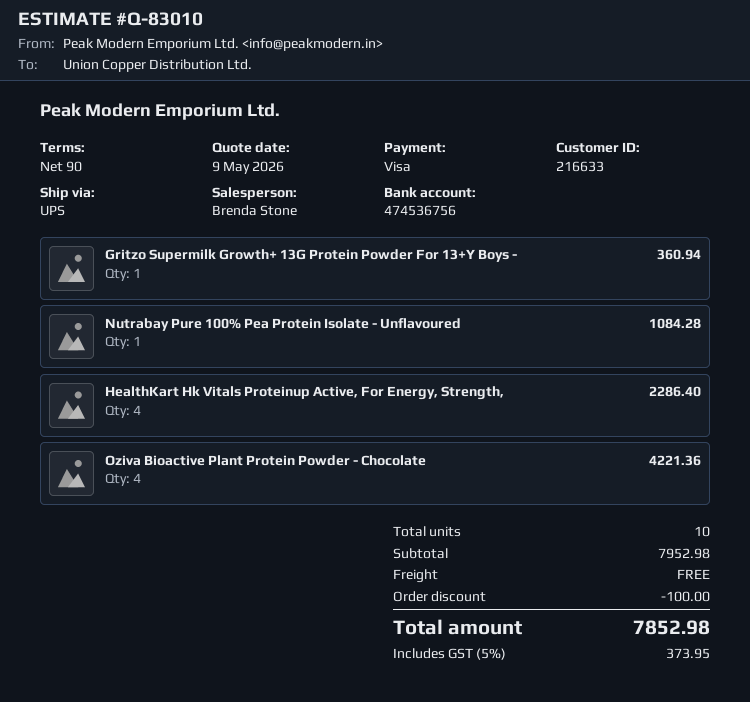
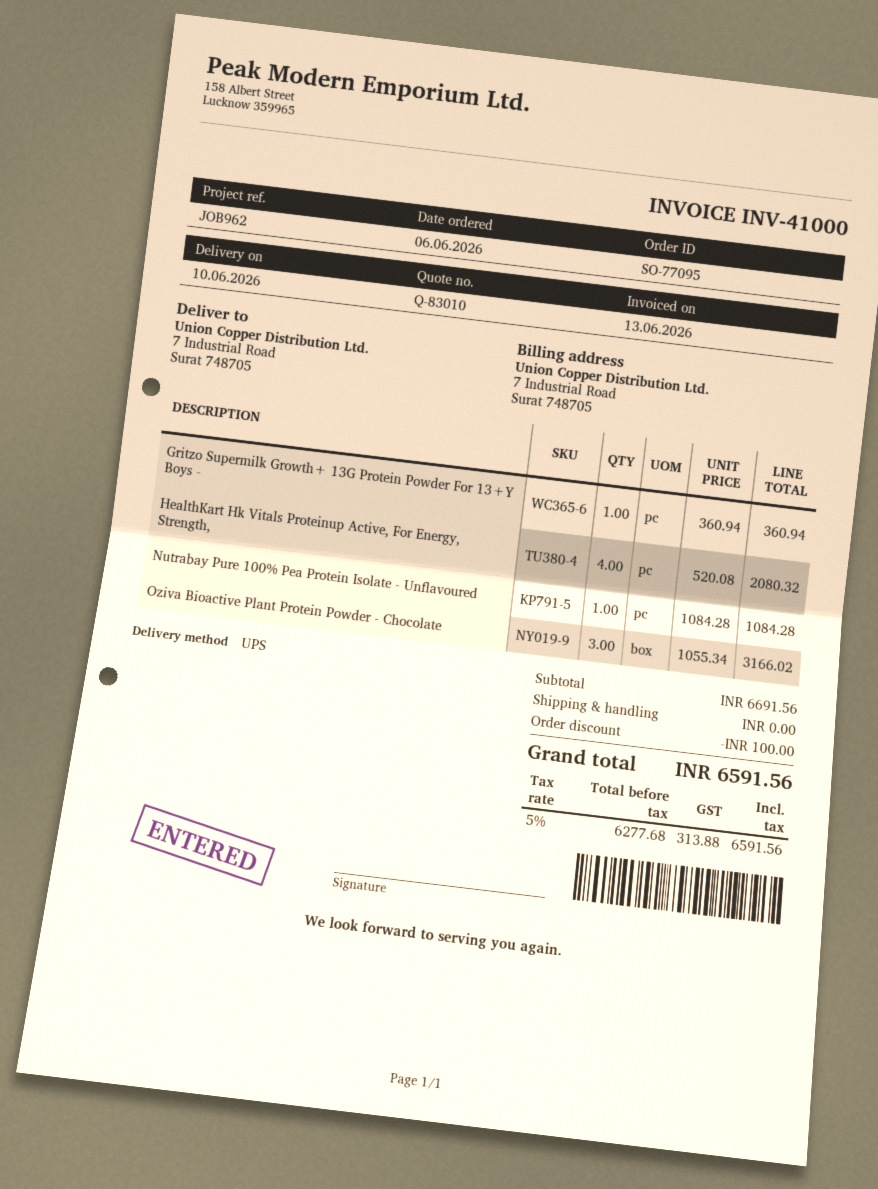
HealthKart Hk Vitals Proteinup Active, For Energy, Strength,: 4 for 2286.40 -> 4 for 2080.32
Oziva Bioactive Plant Protein Powder - Chocolate: 4 for 4221.36 -> 3 for 3166.02
subtotal: 7952.98 -> 6691.56
tax: 5% = 373.95 -> 5% = 313.88
total: 7852.98 -> 6591.56

